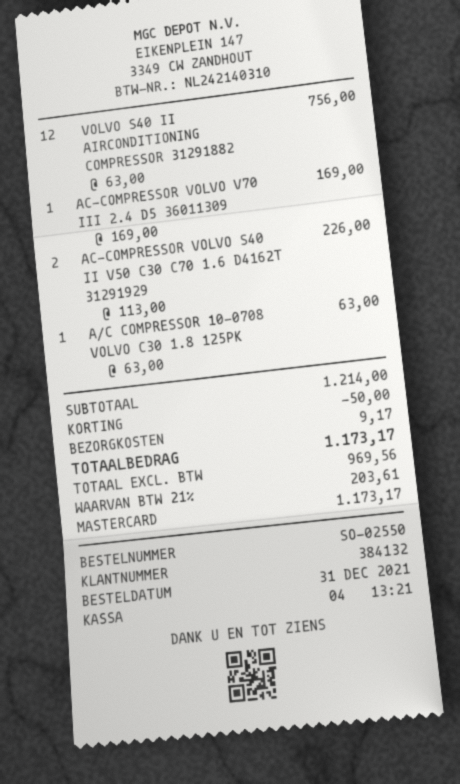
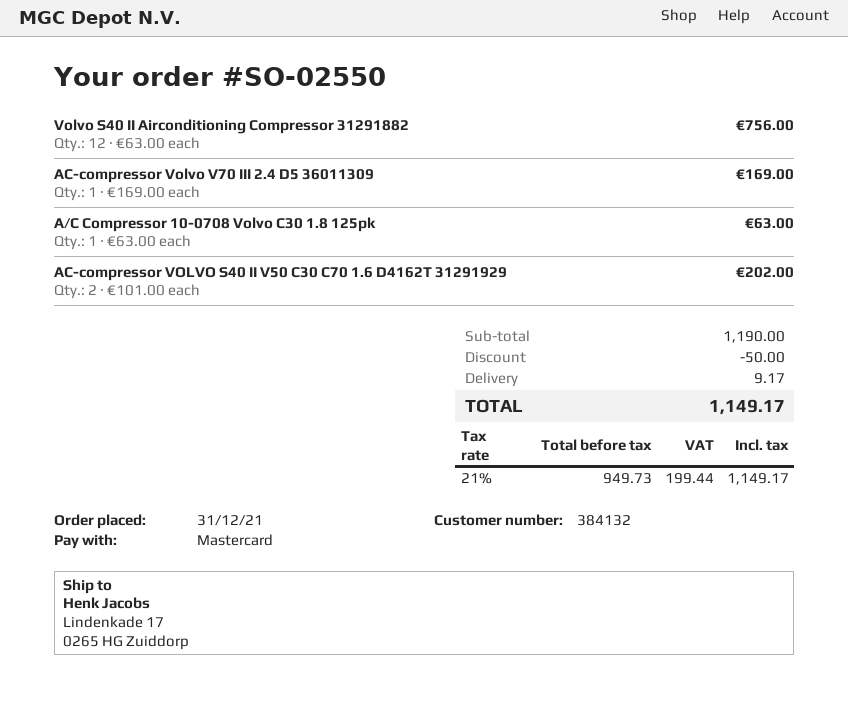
AC-COMPRESSOR VOLVO S40 II V50 C30 C70 1.6 D4162T 31291929: 2 x 113.00 = 226.00 -> 2 x 101.00 = 202.00
subtotal: 1214.00 -> 1190.00
net: 969.56 -> 949.73
tax: 21% = 203.61 -> 21% = 199.44
total: 1173.17 -> 1149.17

